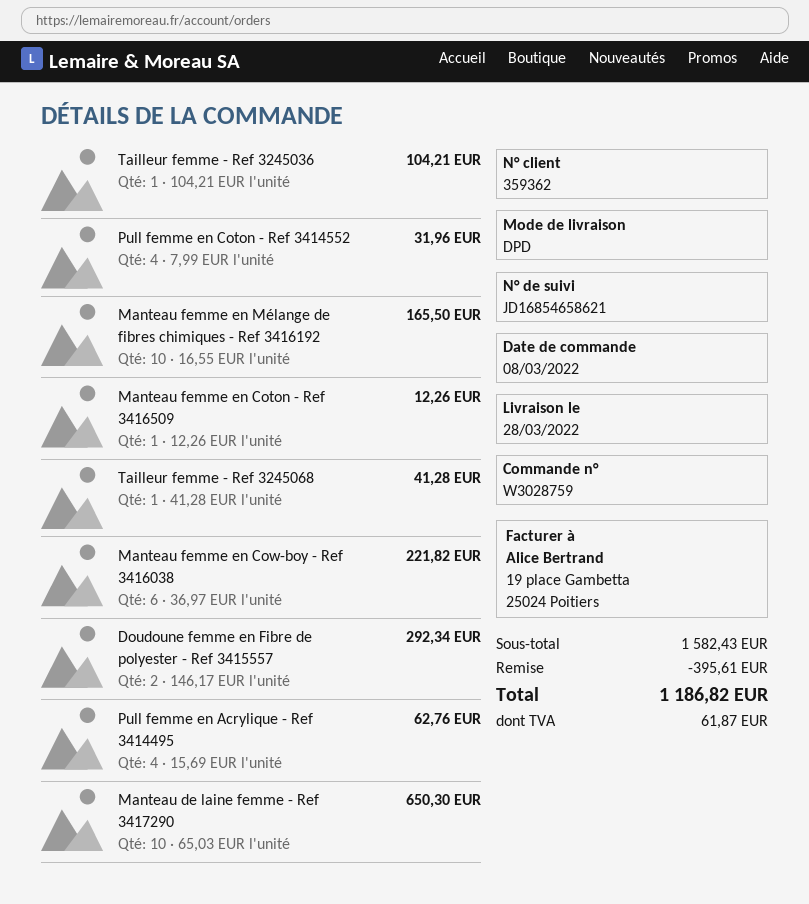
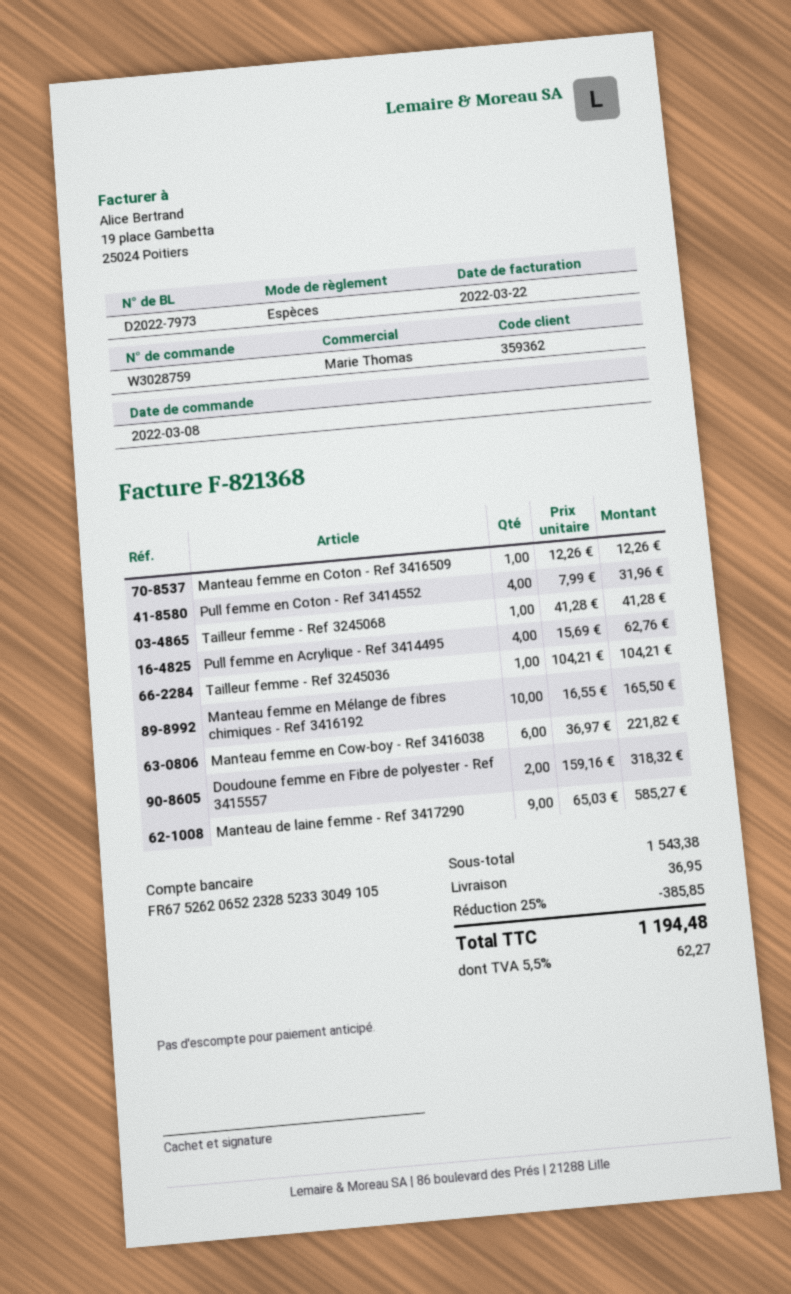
Doudoune femme en Fibre de polyester - Ref 3415557: 2 x 146.17 = 292.34 -> 2 x 159.16 = 318.32
Manteau de laine femme - Ref 3417290: 10 x 65.03 = 650.30 -> 9 x 65.03 = 585.27
subtotal: 1582.43 -> 1543.38
discount: 395.61 -> 385.85
shipping: none -> 36.95
tax: 61.87 -> 62.27
total: 1186.82 -> 1194.48

